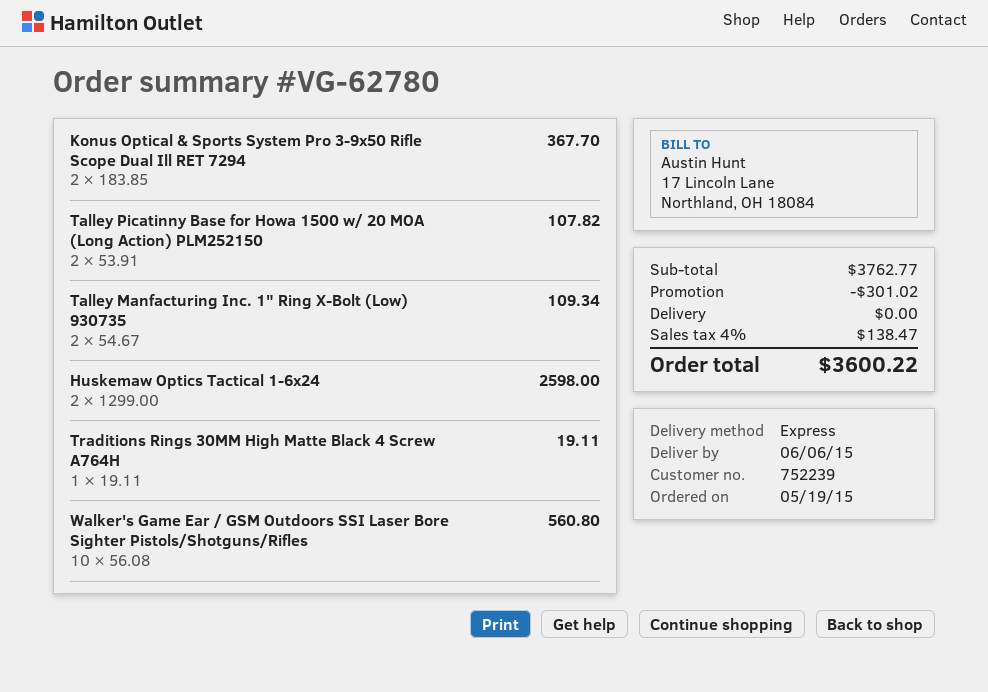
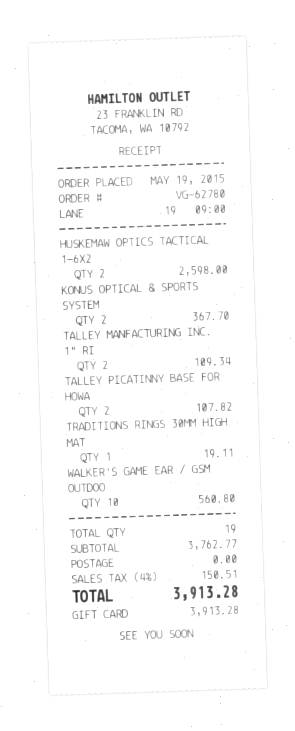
discount: 301.02 -> none
tax: 4% = 138.47 -> 4% = 150.51
total: 3600.22 -> 3913.28

